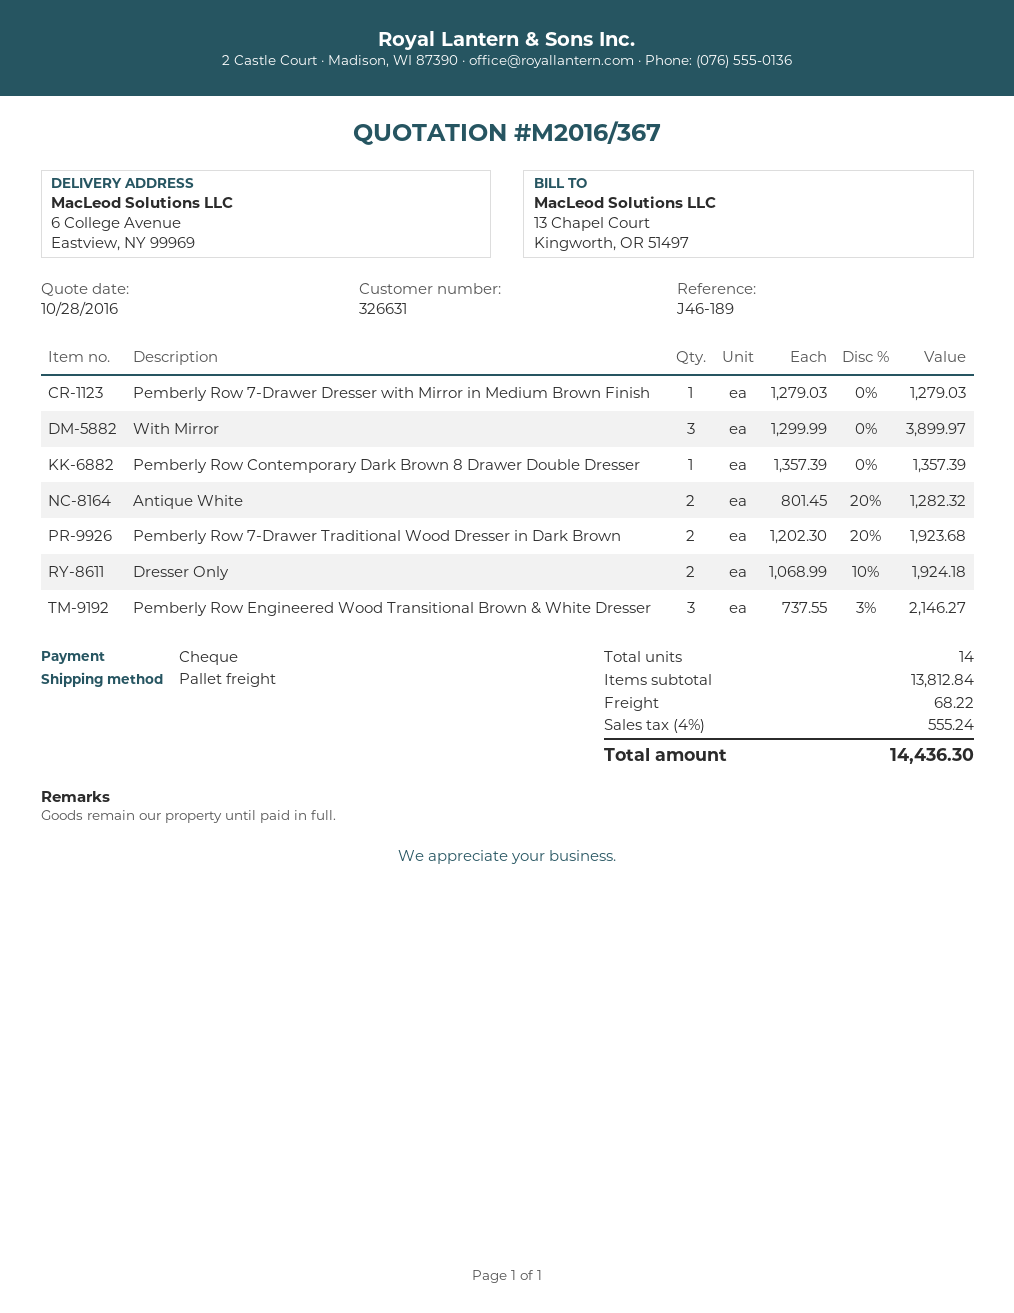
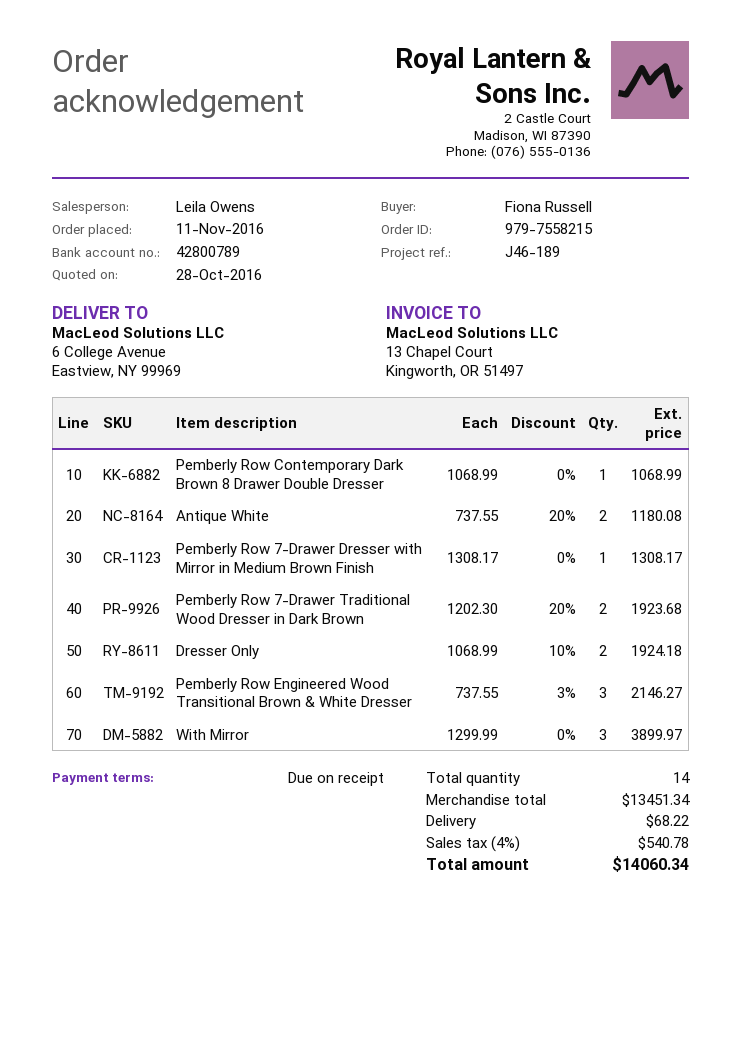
Pemberly Row 7-Drawer Dresser with Mirror in Medium Brown Finish: 1 x 1279.03 = 1279.03 -> 1 x 1308.17 = 1308.17
Pemberly Row Contemporary Dark Brown 8 Drawer Double Dresser: 1 x 1357.39 = 1357.39 -> 1 x 1068.99 = 1068.99
Antique White: 2 x 801.45 - 20% = 1282.32 -> 2 x 737.55 - 20% = 1180.08
subtotal: 13812.84 -> 13451.34
tax: 4% = 555.24 -> 4% = 540.78
total: 14436.30 -> 14060.34

